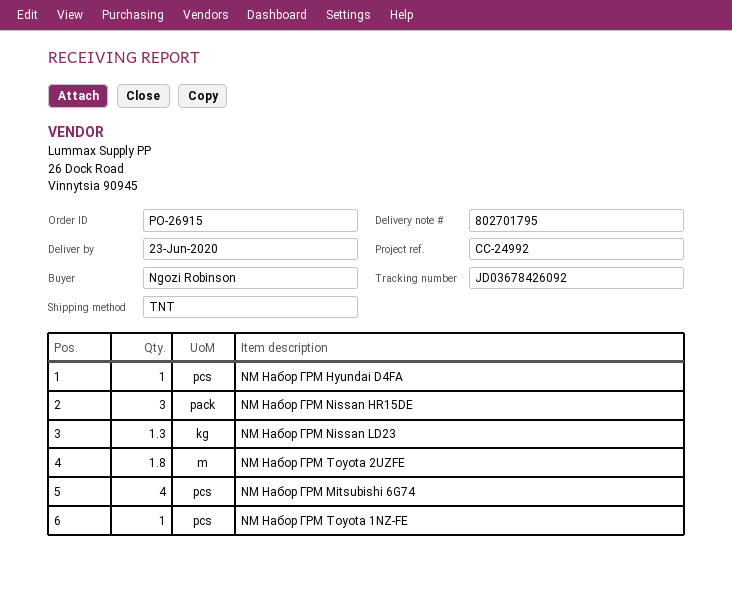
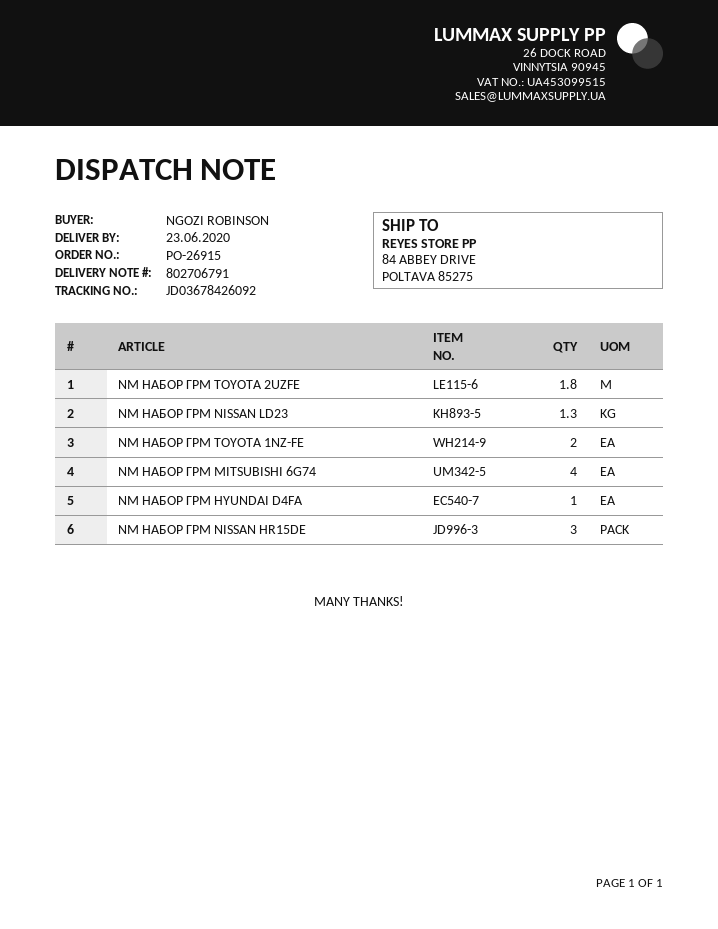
delivery note number: 802701795 -> 802706791
NM Набор ГРМ Toyota 1NZ-FE: 1 -> 2

